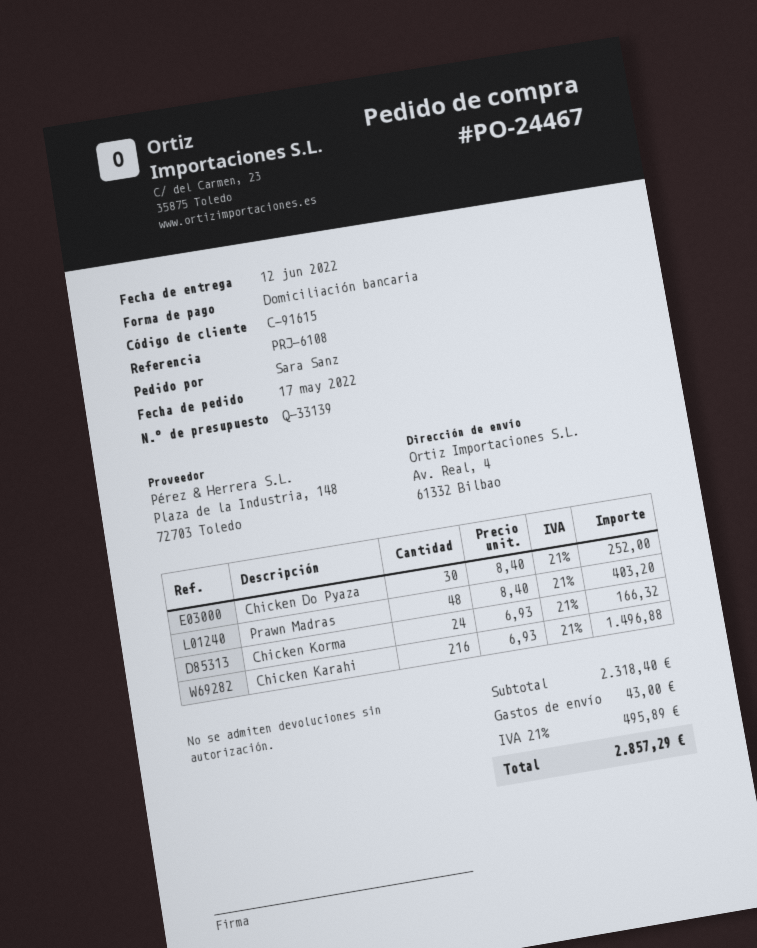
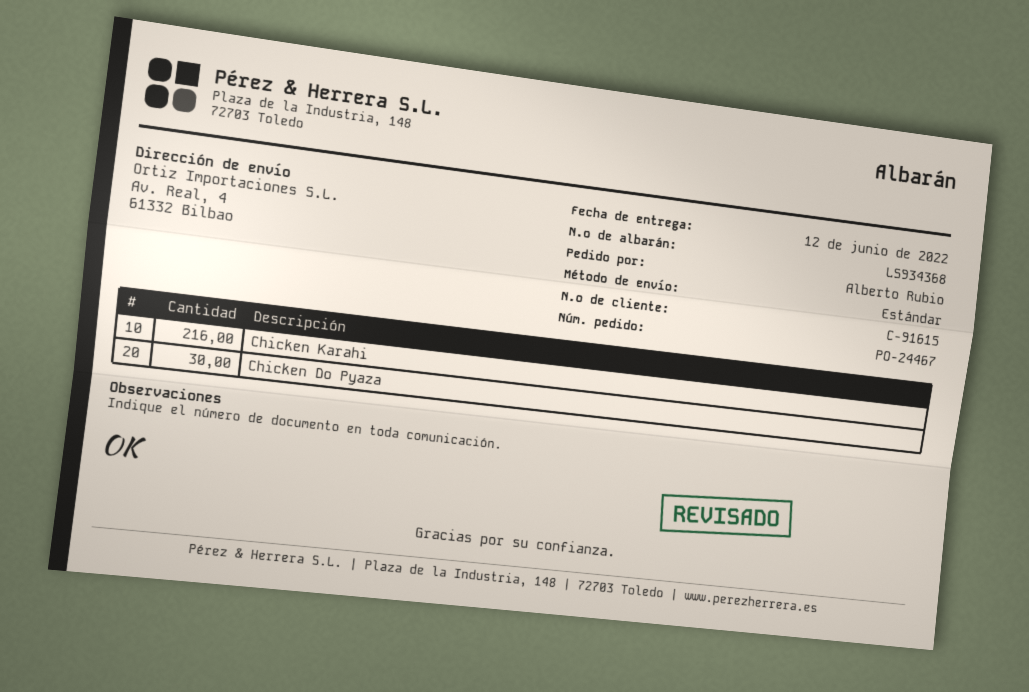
ordered by: Sara Sanz -> Alberto Rubio
Prawn Madras: 48 -> none
Chicken Korma: 24 -> none

